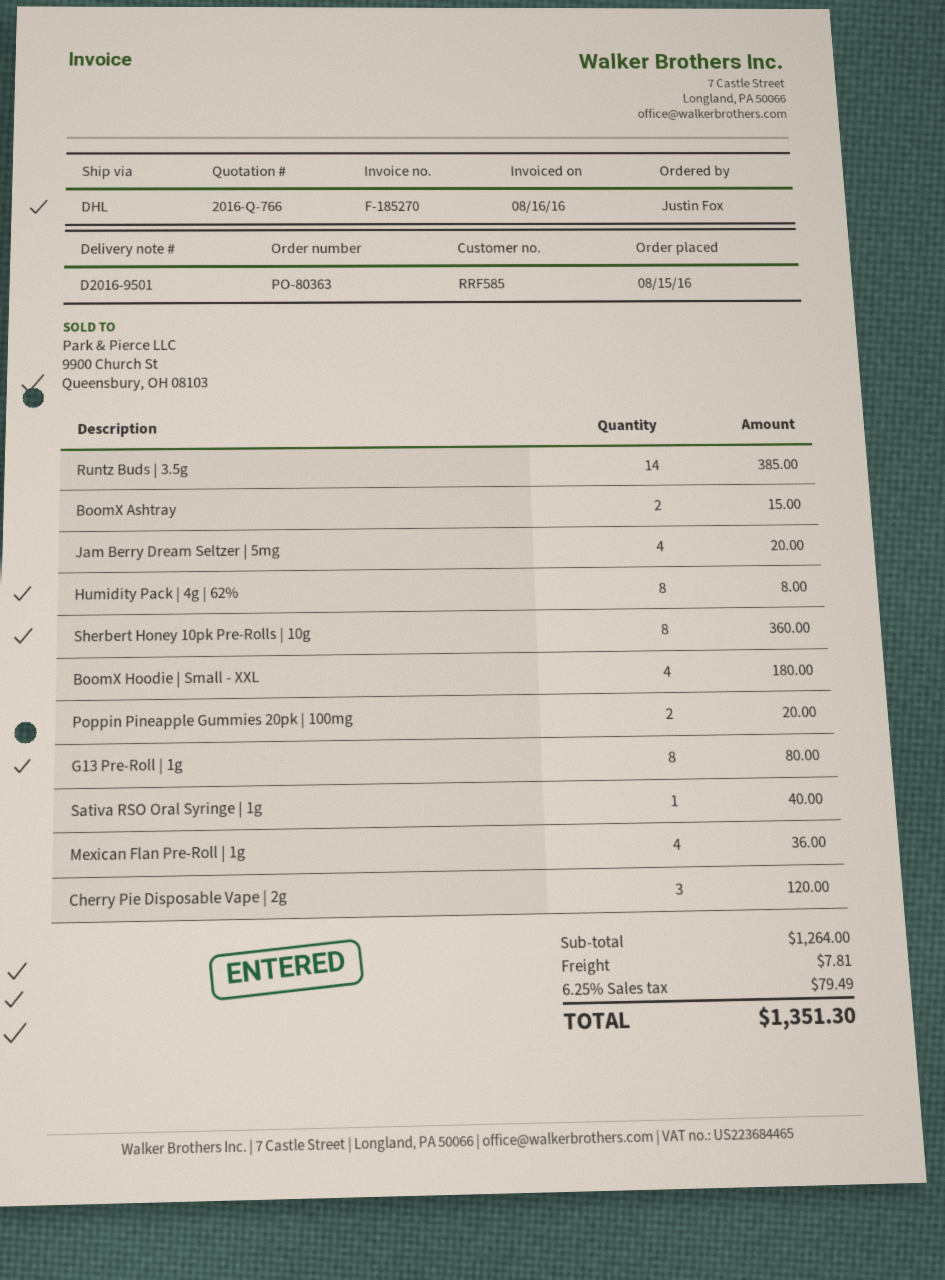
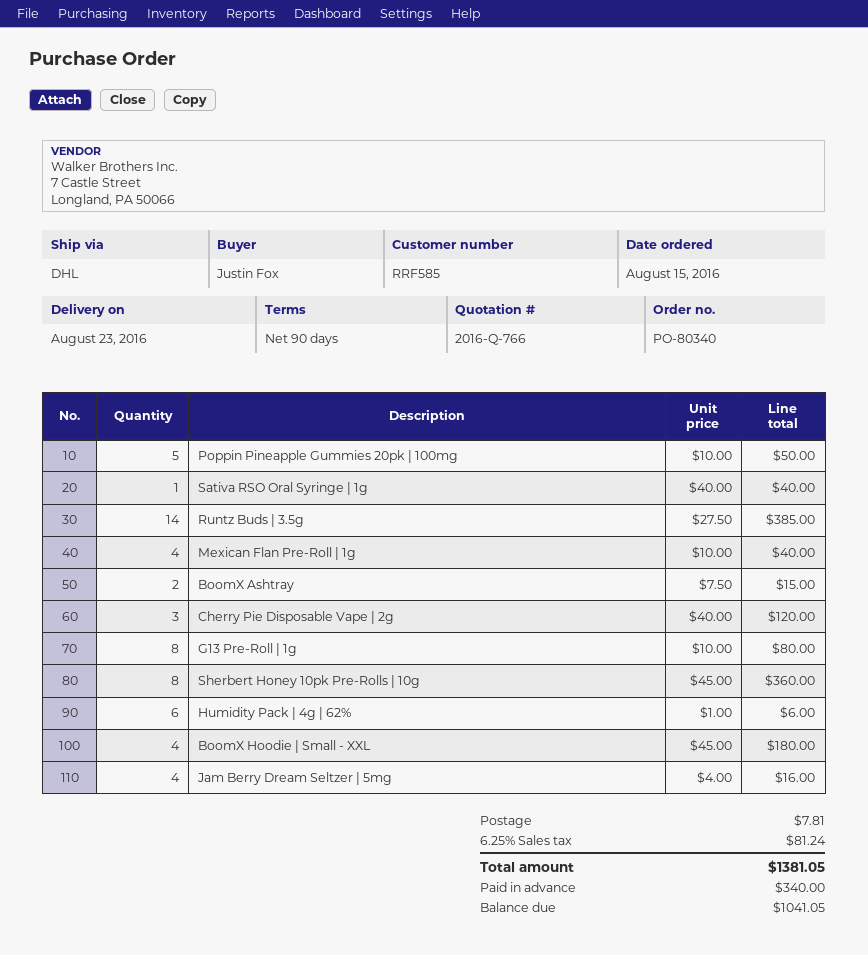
order number: PO-80363 -> PO-80340
Jam Berry Dream Seltzer | 5mg: 4 for 20.00 -> 4 for 16.00
Humidity Pack | 4g | 62%: 8 for 8.00 -> 6 for 6.00
Poppin Pineapple Gummies 20pk | 100mg: 2 for 20.00 -> 5 for 50.00
Mexican Flan Pre-Roll | 1g: 4 for 36.00 -> 4 for 40.00
tax: 6.25% = 79.49 -> 6.25% = 81.24
total: 1351.30 -> 1381.05

